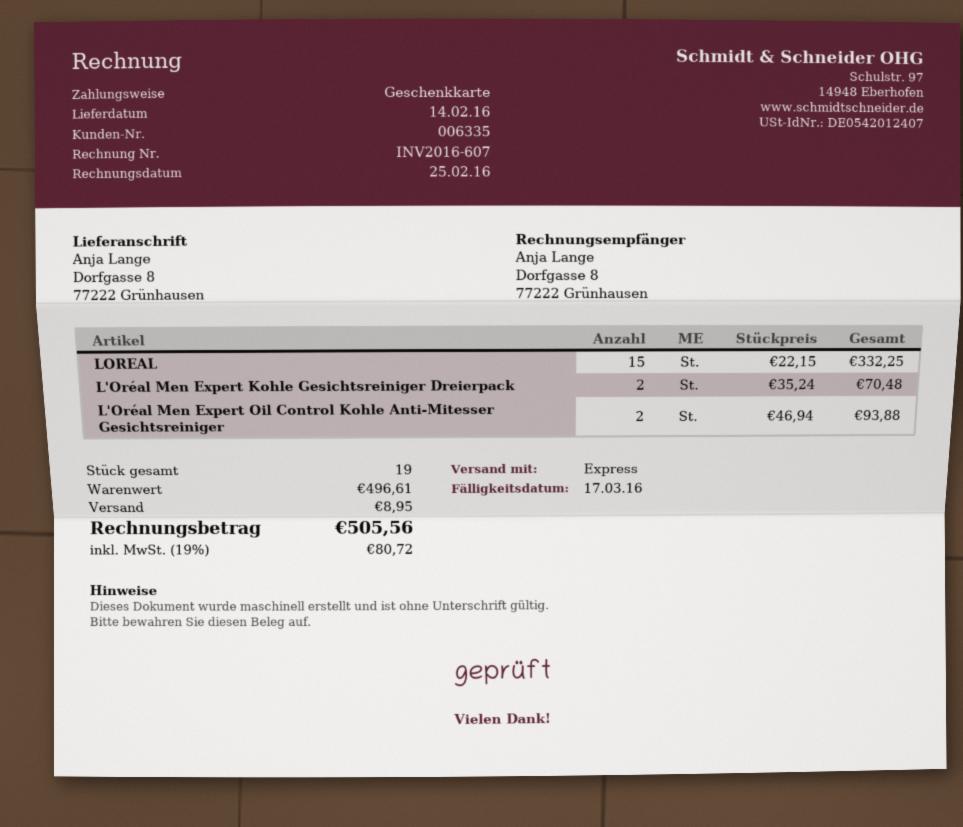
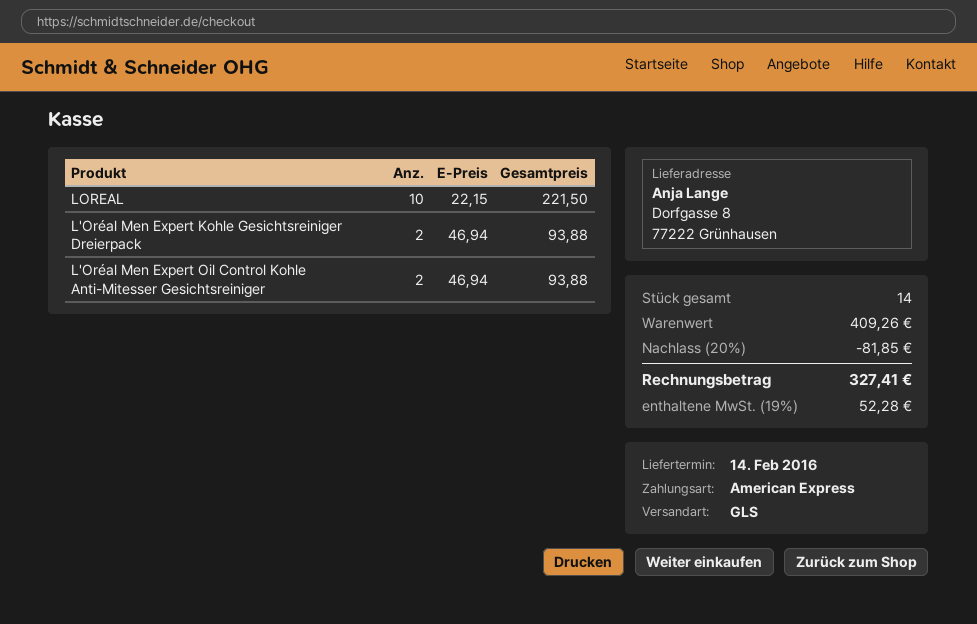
payment method: gift card -> American Express
shipping method: express -> GLS
LOREAL: 15 x 22.15 = 332.25 -> 10 x 22.15 = 221.50
L'Oréal Men Expert Kohle Gesichtsreiniger Dreierpack: 2 x 35.24 = 70.48 -> 2 x 46.94 = 93.88
total quantity: 19 -> 14
subtotal: 496.61 -> 409.26
discount: none -> 20% = 81.85
shipping: 8.95 -> none
tax: 19% = 80.72 -> 19% = 52.28
total: 505.56 -> 327.41

